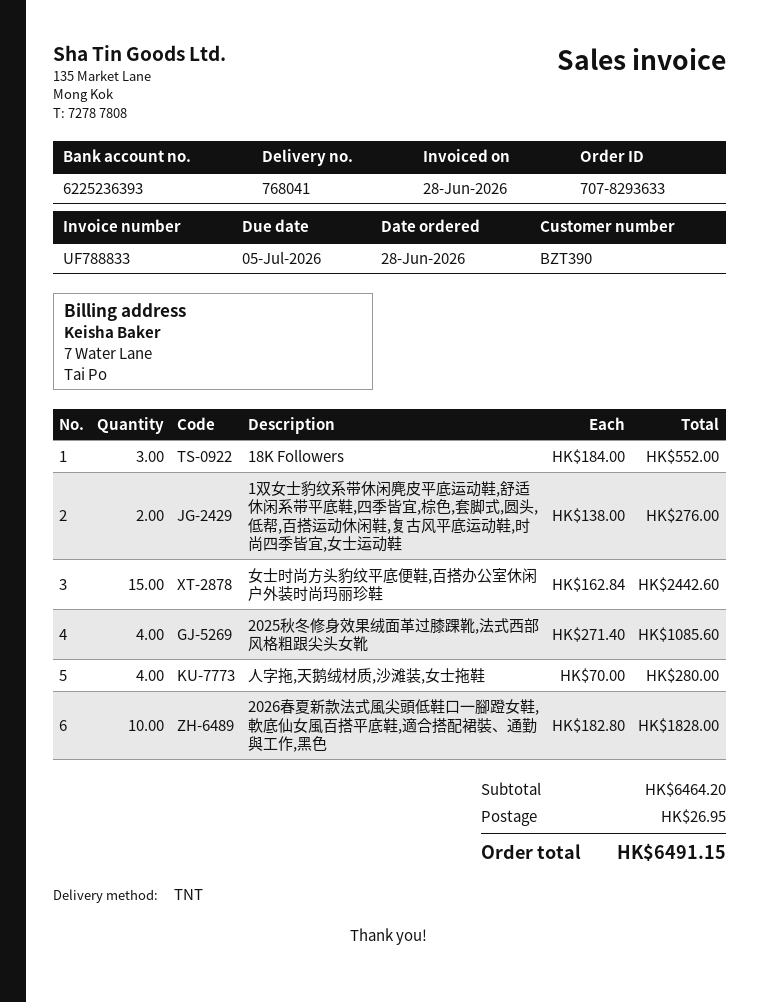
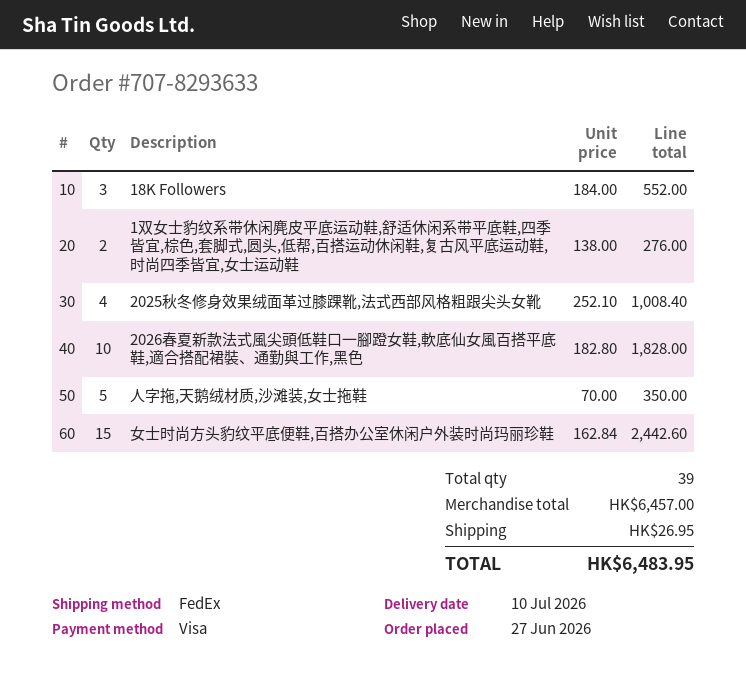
order date: 2026-06-28 -> 2026-06-27
shipping method: TNT -> FedEx
2025秋冬修身效果绒面革过膝踝靴,法式西部风格粗跟尖头女靴: 4 x 271.40 = 1085.60 -> 4 x 252.10 = 1008.40
人字拖,天鹅绒材质,沙滩装,女士拖鞋: 4 x 70.00 = 280.00 -> 5 x 70.00 = 350.00
subtotal: 6464.20 -> 6457.00
total: 6491.15 -> 6483.95

